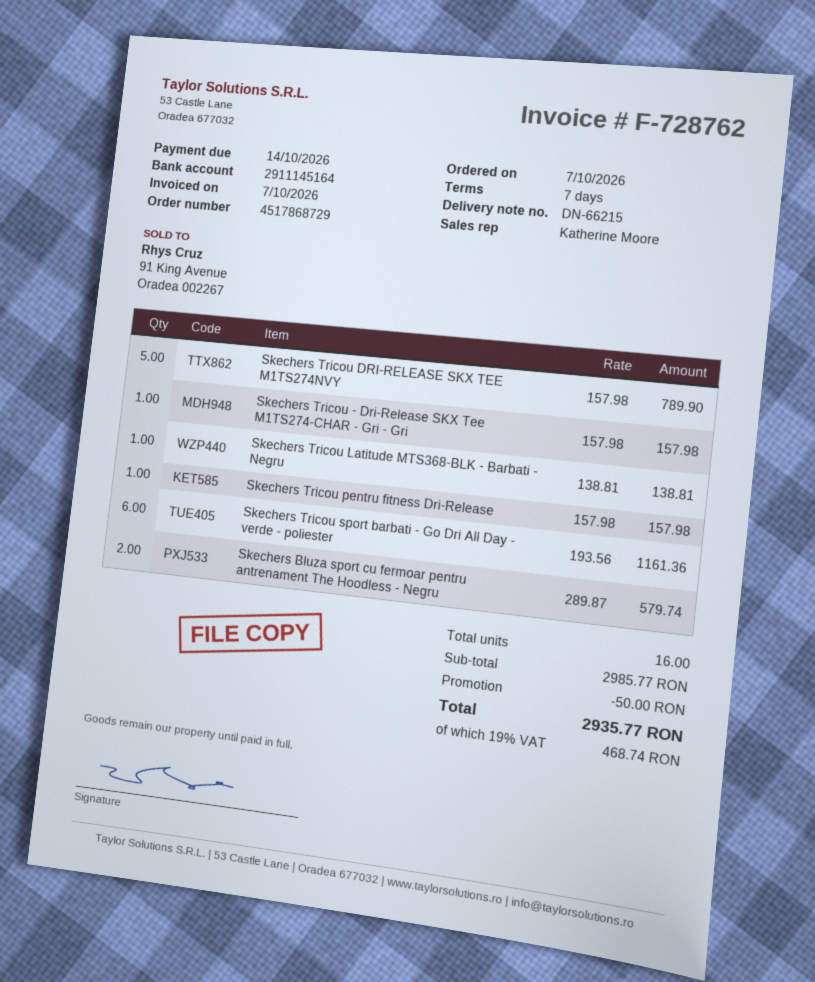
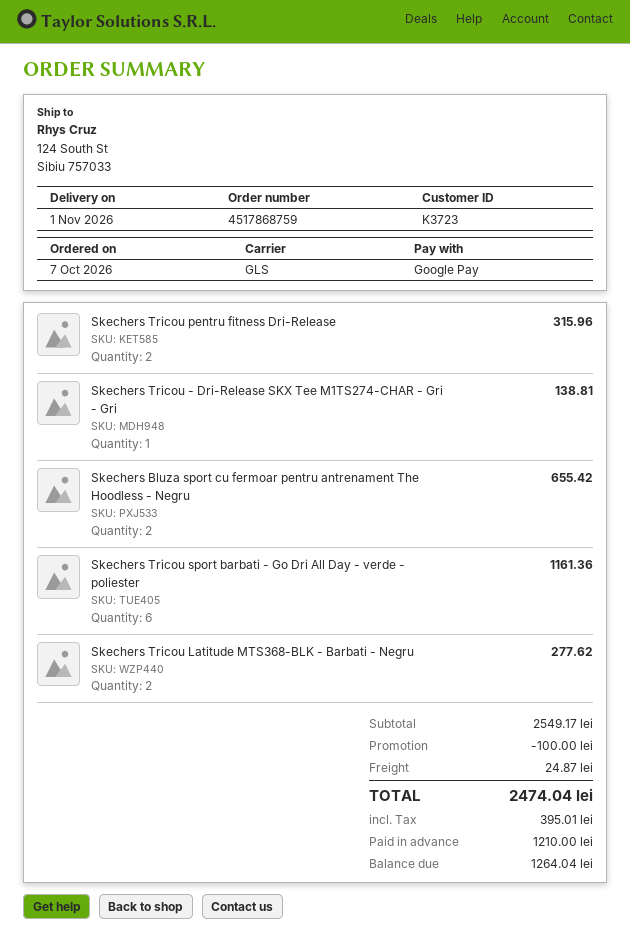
order number: 4517868729 -> 4517868759
Skechers Tricou DRI-RELEASE SKX TEE M1TS274NVY: 5 for 789.90 -> none
Skechers Tricou - Dri-Release SKX Tee M1TS274-CHAR - Gri - Gri: 1 for 157.98 -> 1 for 138.81
Skechers Tricou Latitude MTS368-BLK - Barbati - Negru: 1 for 138.81 -> 2 for 277.62
Skechers Tricou pentru fitness Dri-Release: 1 for 157.98 -> 2 for 315.96
Skechers Bluza sport cu fermoar pentru antrenament The Hoodless - Negru: 2 for 579.74 -> 2 for 655.42
subtotal: 2985.77 -> 2549.17
discount: 50.00 -> 100.00
shipping: none -> 24.87
tax: 468.74 -> 395.01
total: 2935.77 -> 2474.04

